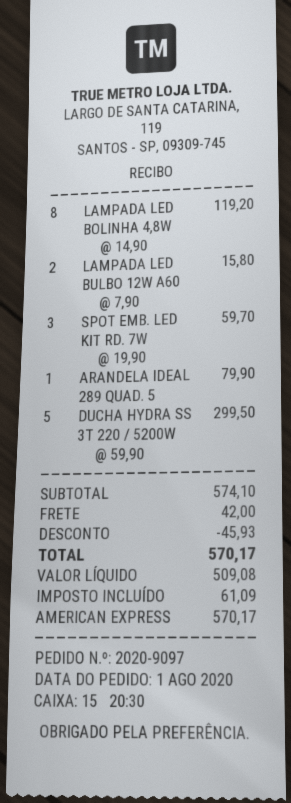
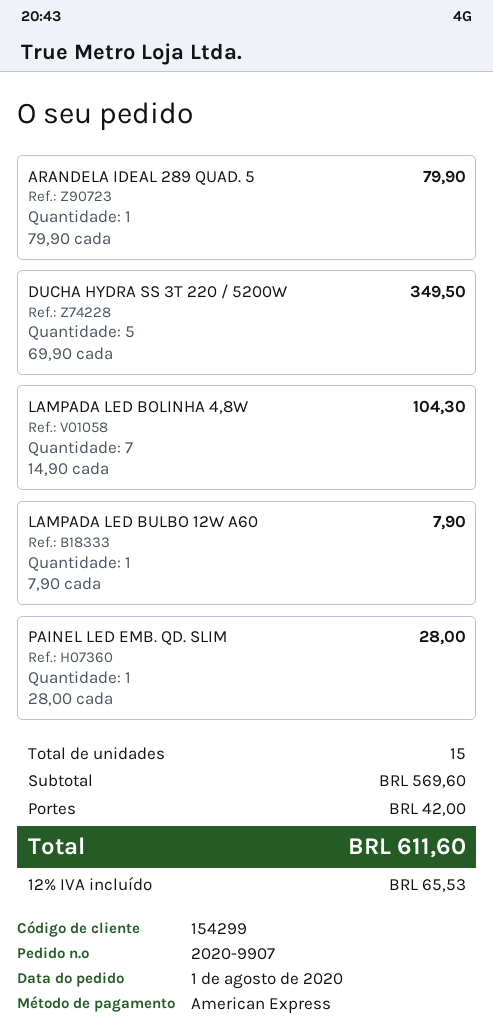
order number: 2020-9097 -> 2020-9907
LAMPADA LED BOLINHA 4,8W: 8 x 14.90 = 119.20 -> 7 x 14.90 = 104.30
LAMPADA LED BULBO 12W A60: 2 x 7.90 = 15.80 -> 1 x 7.90 = 7.90
SPOT EMB. LED KIT RD. 7W: 3 x 19.90 = 59.70 -> none
DUCHA HYDRA SS 3T 220 / 5200W: 5 x 59.90 = 299.50 -> 5 x 69.90 = 349.50
PAINEL LED EMB. QD. SLIM: none -> 1 x 28.00 = 28.00
subtotal: 574.10 -> 569.60
discount: 45.93 -> none
tax: 61.09 -> 65.53
total: 570.17 -> 611.60

